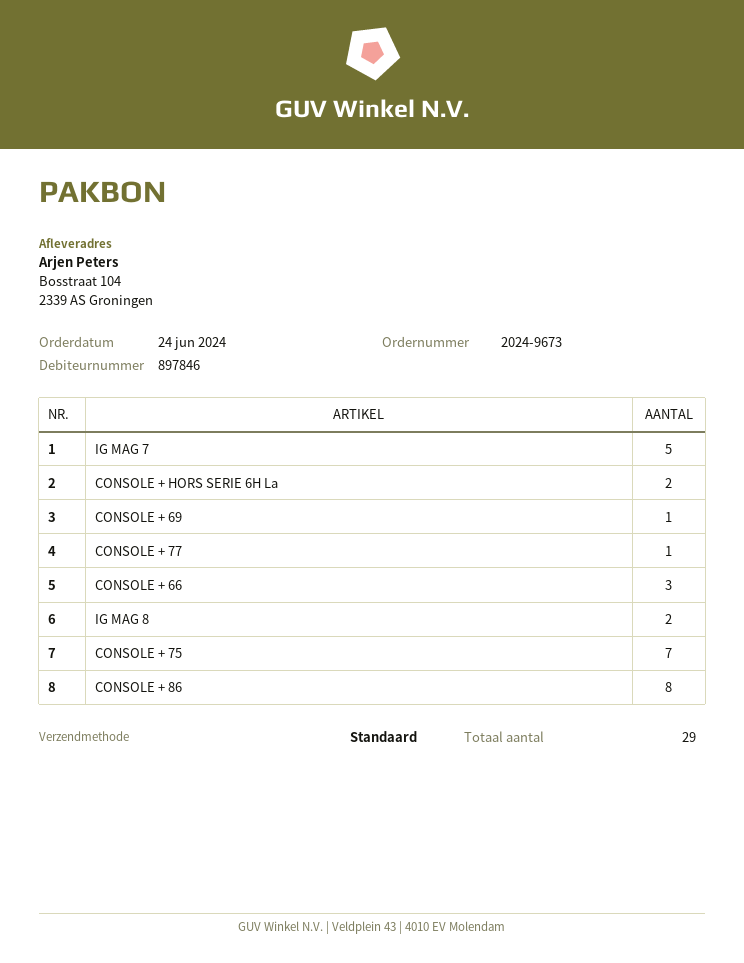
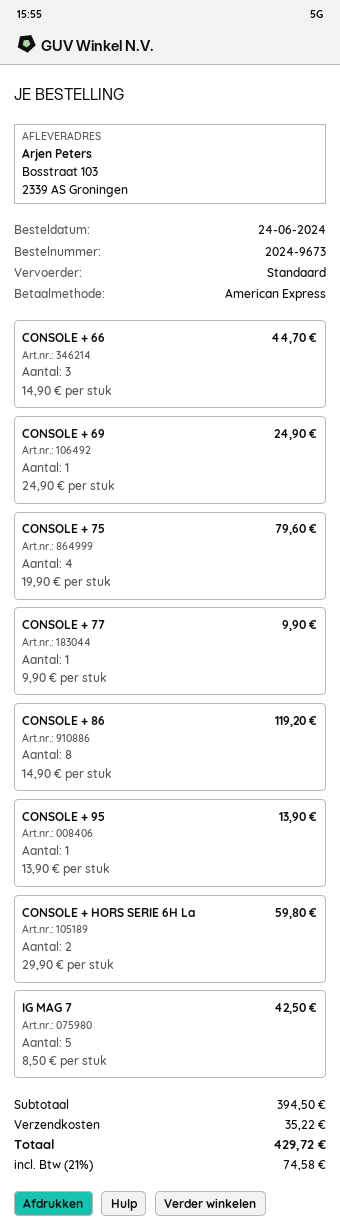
ship to: Bosstraat 104, 2339 AS Groningen -> Bosstraat 103, 2339 AS Groningen
IG MAG 8: 2 -> none
CONSOLE + 75: 7 -> 4
CONSOLE + 95: none -> 1

